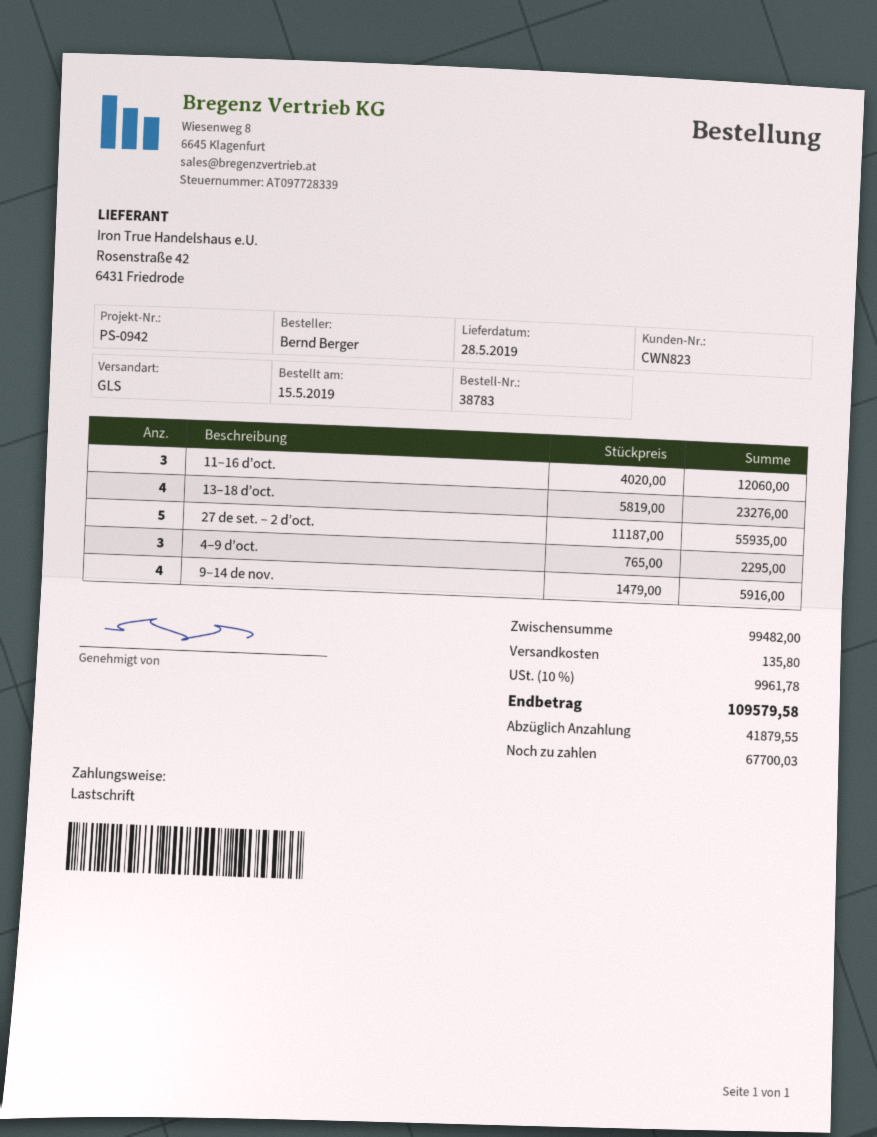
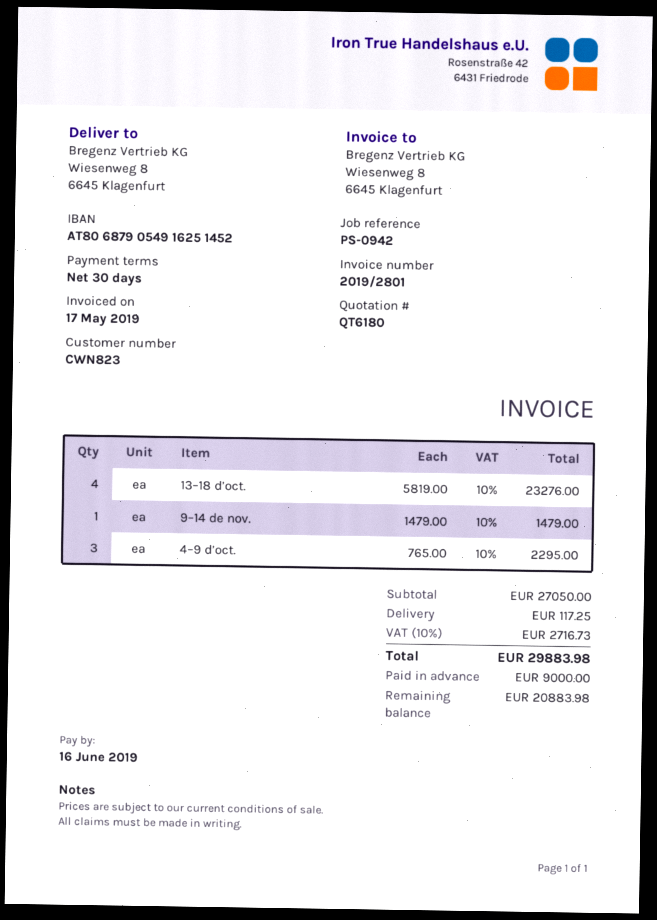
11–16 d’oct.: 3 x 4020.00 = 12060.00 -> none
27 de set. – 2 d’oct.: 5 x 11187.00 = 55935.00 -> none
9–14 de nov.: 4 x 1479.00 = 5916.00 -> 1 x 1479.00 = 1479.00
subtotal: 99482.00 -> 27050.00
shipping: 135.80 -> 117.25
tax: 10% = 9961.78 -> 10% = 2716.73
total: 109579.58 -> 29883.98
deposit: 41879.55 -> 9000.00
balance: 67700.03 -> 20883.98

